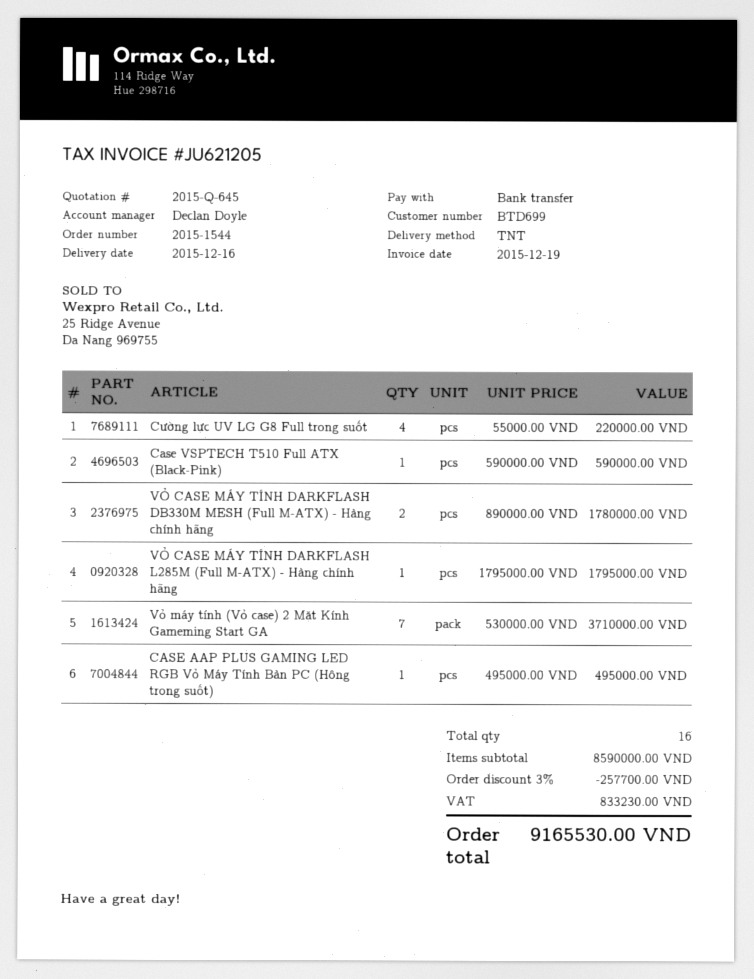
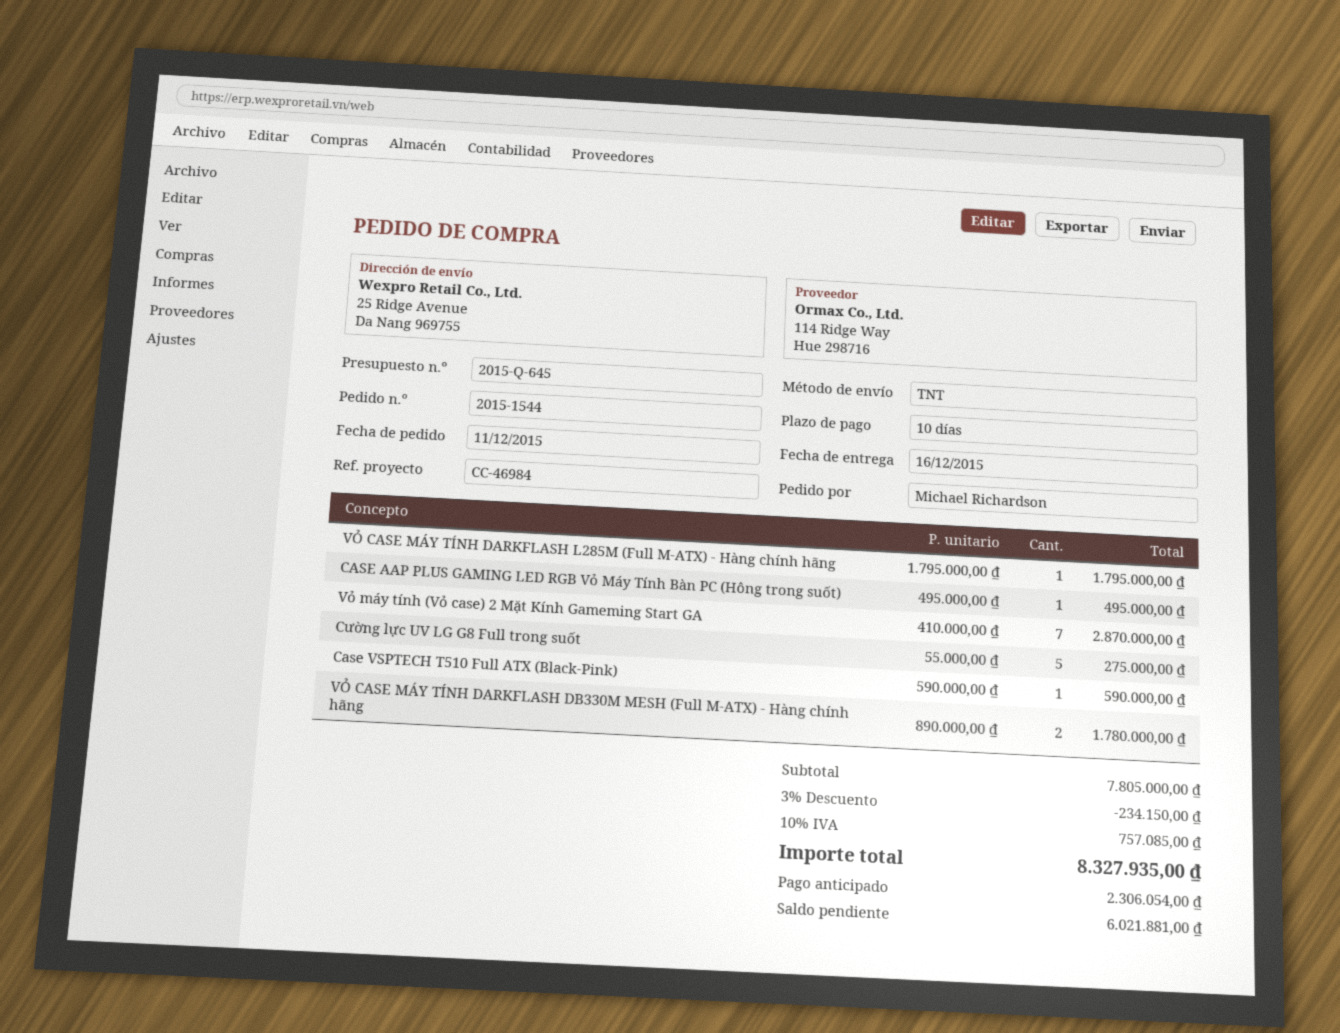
Cường lực UV LG G8 Full trong suốt: 4 x 55000.00 = 220000.00 -> 5 x 55000.00 = 275000.00
Vỏ máy tính (Vỏ case) 2 Mặt Kính Gameming Start GA: 7 x 530000.00 = 3710000.00 -> 7 x 410000.00 = 2870000.00
subtotal: 8590000.00 -> 7805000.00
discount: 3% = 257700.00 -> 3% = 234150.00
tax: 833230.00 -> 757085.00
total: 9165530.00 -> 8327935.00

